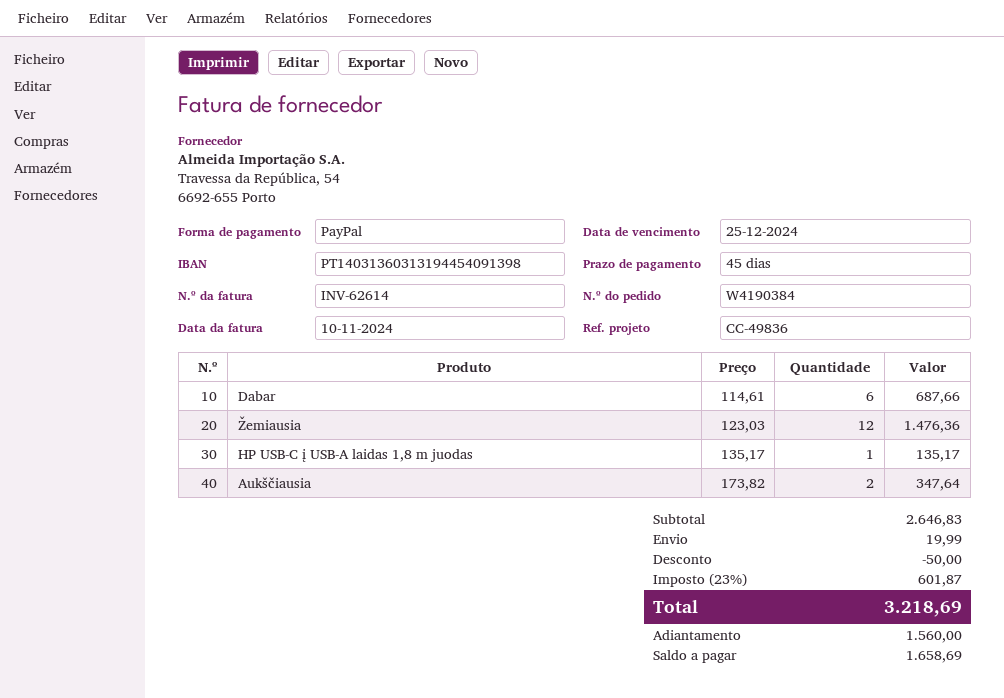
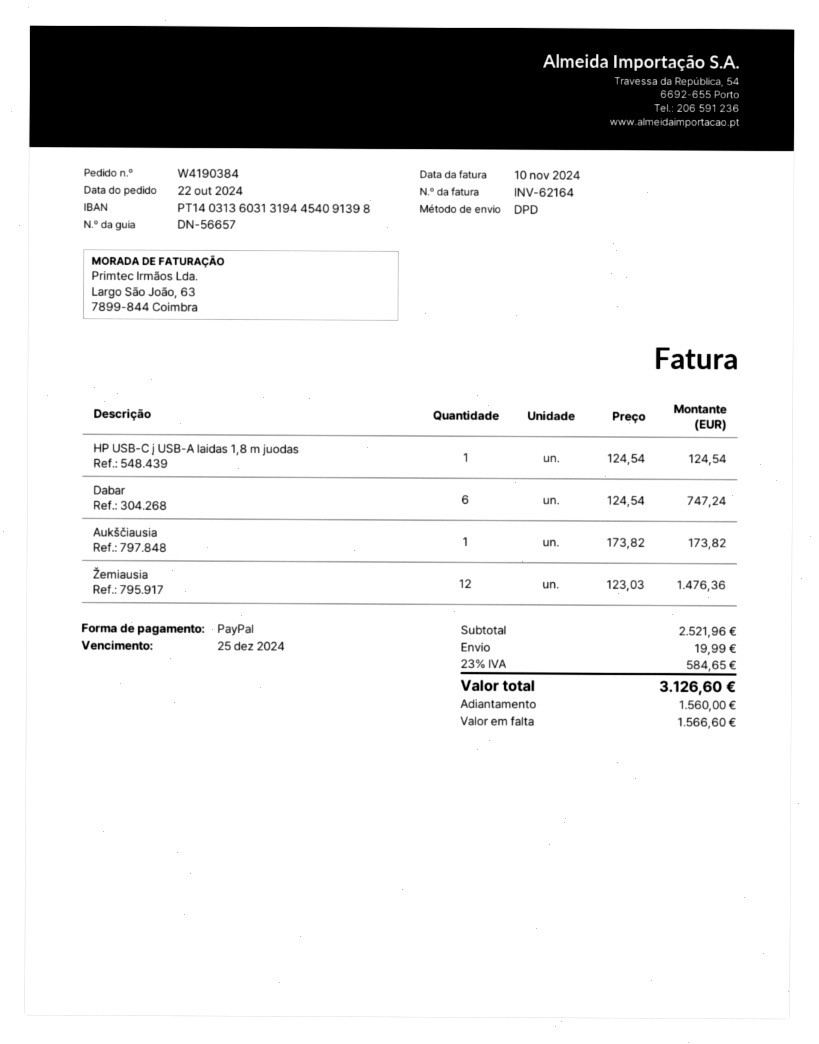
invoice number: INV-62614 -> INV-62164
Dabar: 6 x 114.61 = 687.66 -> 6 x 124.54 = 747.24
HP USB-C į USB-A laidas 1,8 m juodas: 1 x 135.17 = 135.17 -> 1 x 124.54 = 124.54
Aukščiausia: 2 x 173.82 = 347.64 -> 1 x 173.82 = 173.82
subtotal: 2646.83 -> 2521.96
discount: 50.00 -> none
tax: 23% = 601.87 -> 23% = 584.65
total: 3218.69 -> 3126.60
balance: 1658.69 -> 1566.60

